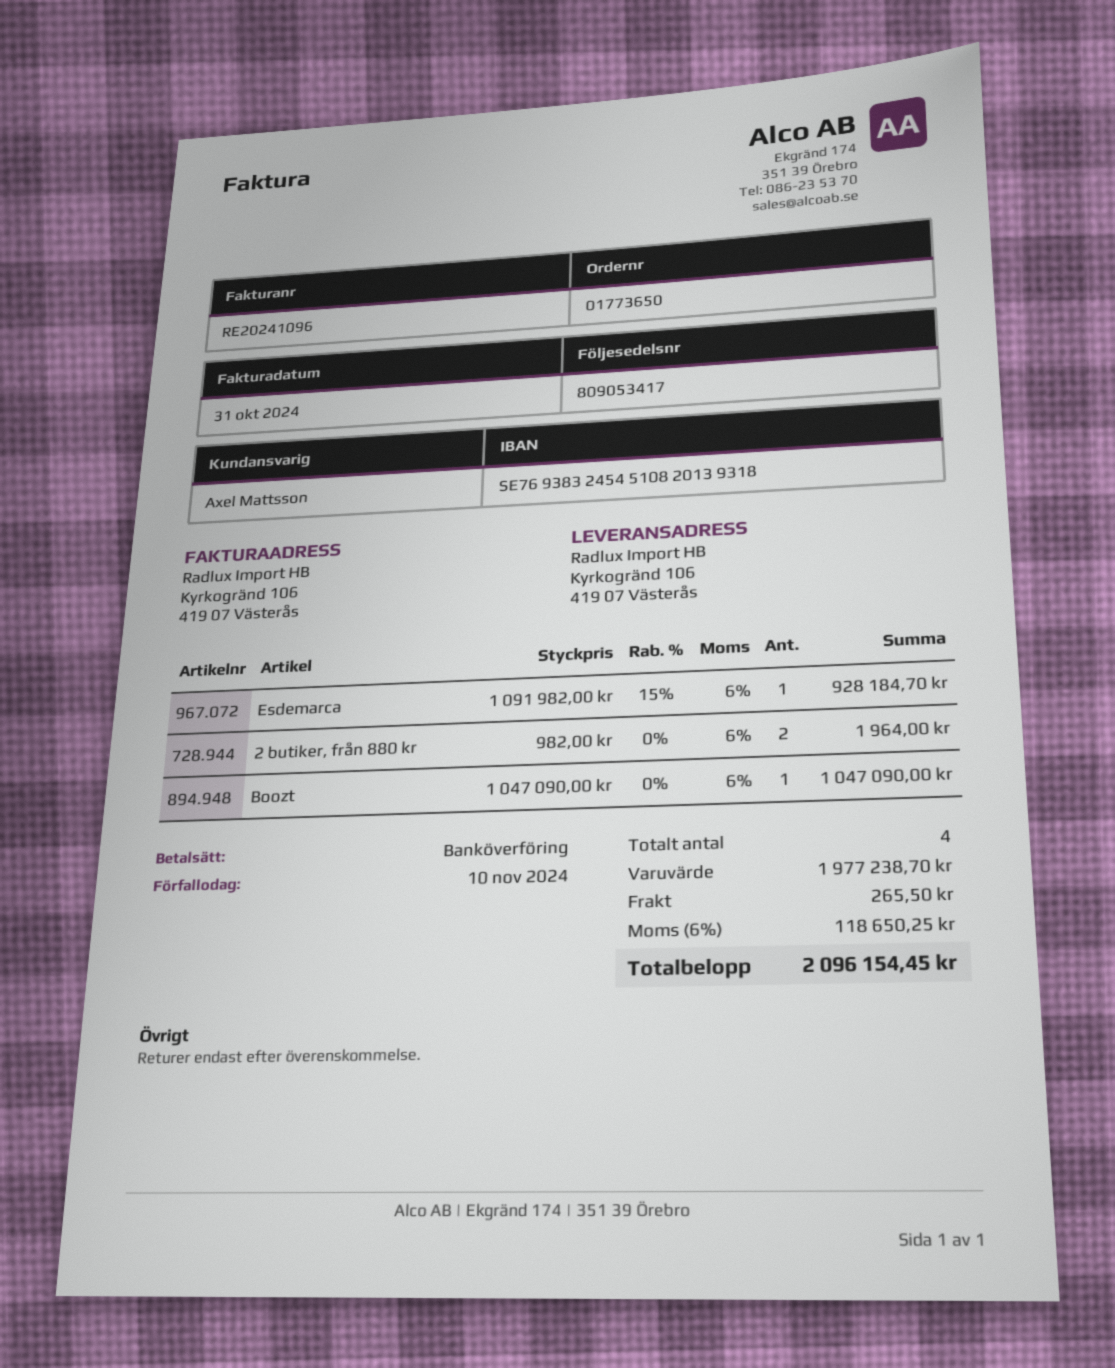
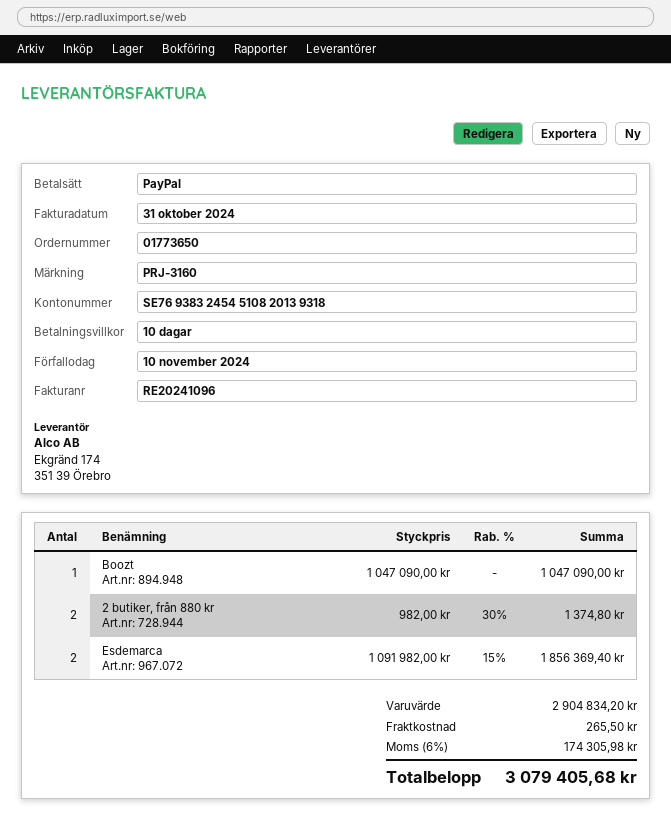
payment method: bank transfer -> PayPal
Esdemarca: 1 x 1091982.00 - 15% = 928184.70 -> 2 x 1091982.00 - 15% = 1856369.40
2 butiker, från 880 kr: 2 x 982.00 = 1964.00 -> 2 x 982.00 - 30% = 1374.80
subtotal: 1977238.70 -> 2904834.20
tax: 6% = 118650.25 -> 6% = 174305.98
total: 2096154.45 -> 3079405.68

